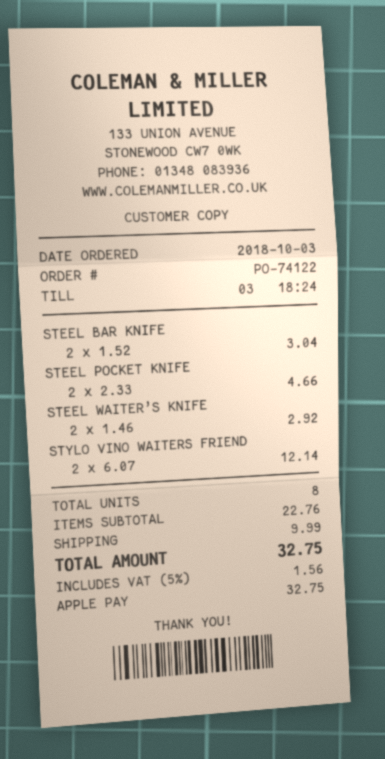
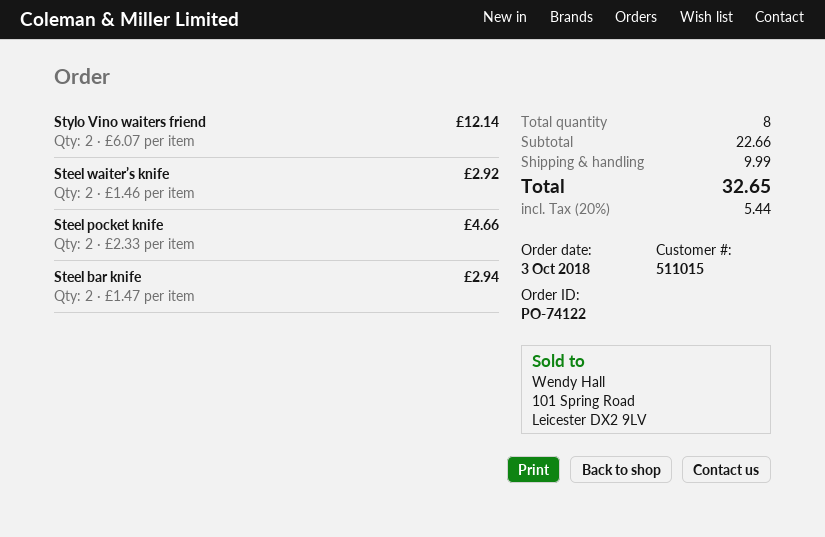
STEEL BAR KNIFE: 2 x 1.52 = 3.04 -> 2 x 1.47 = 2.94
subtotal: 22.76 -> 22.66
tax: 5% = 1.56 -> 20% = 5.44
total: 32.75 -> 32.65

